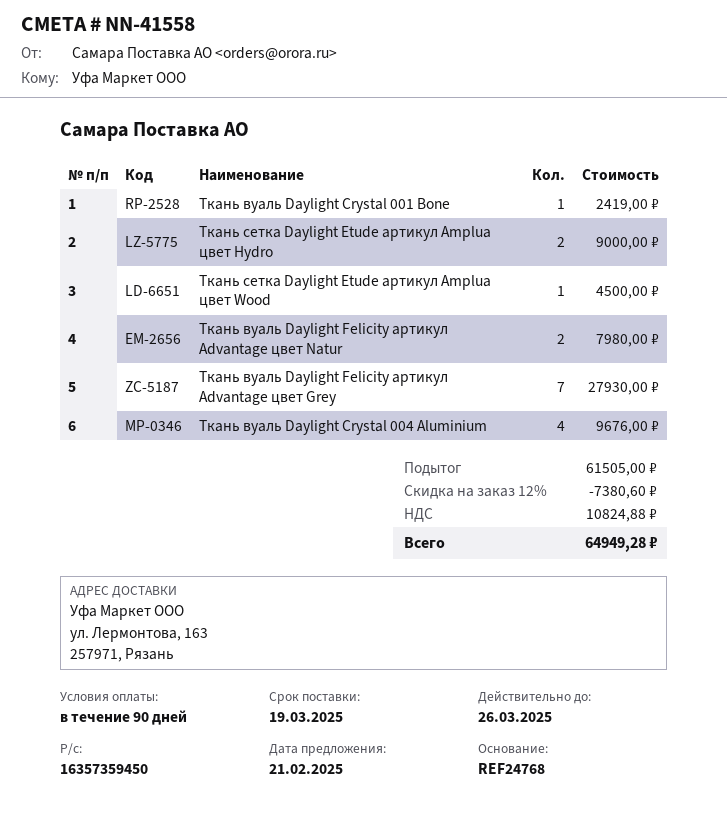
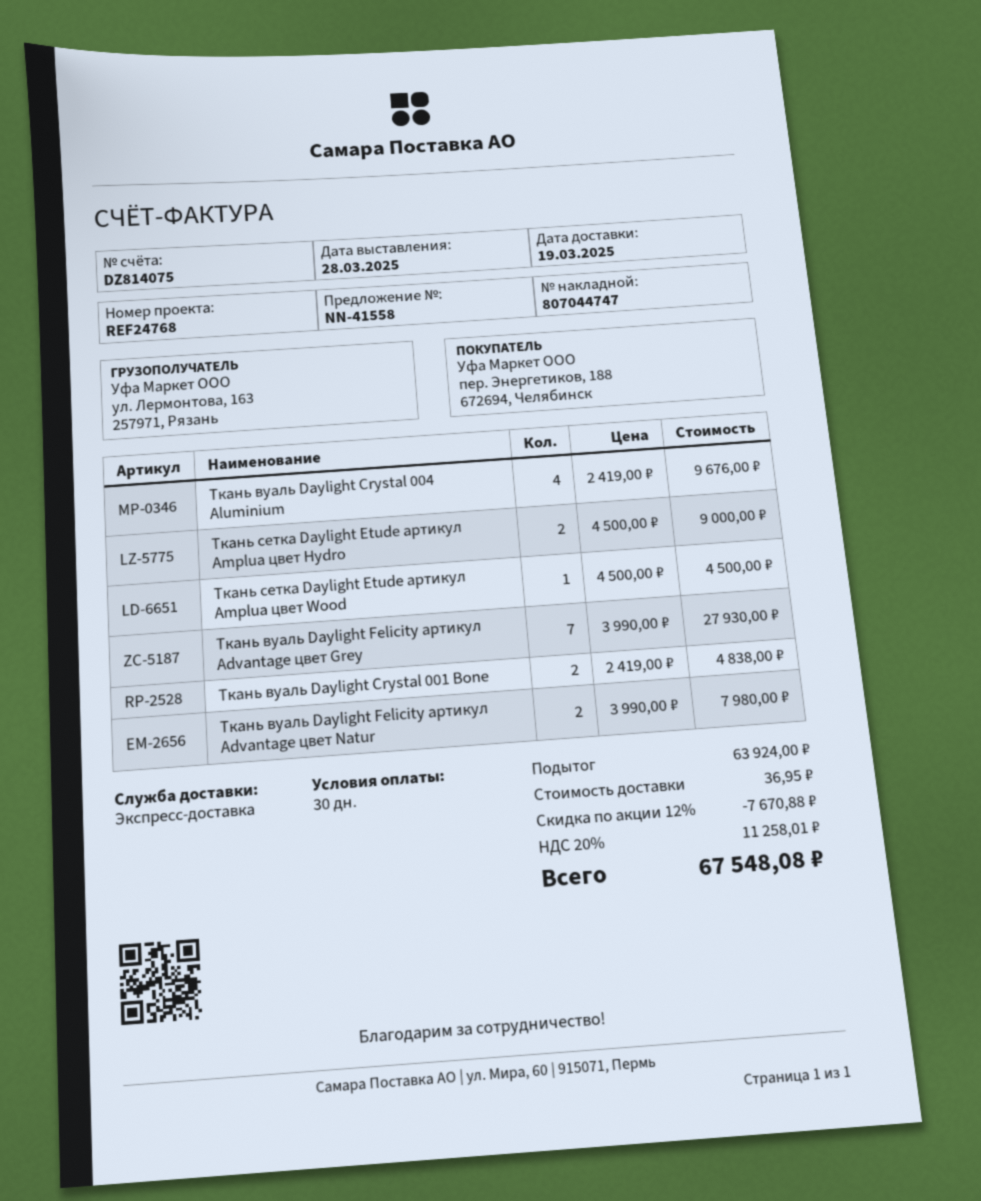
payment terms: 90 days -> 30 days
Ткань вуаль Daylight Crystal 001 Bone: 1 for 2419.00 -> 2 for 4838.00
subtotal: 61505.00 -> 63924.00
discount: 12% = 7380.60 -> 12% = 7670.88
shipping: none -> 36.95
tax: 10824.88 -> 11258.01
total: 64949.28 -> 67548.08

